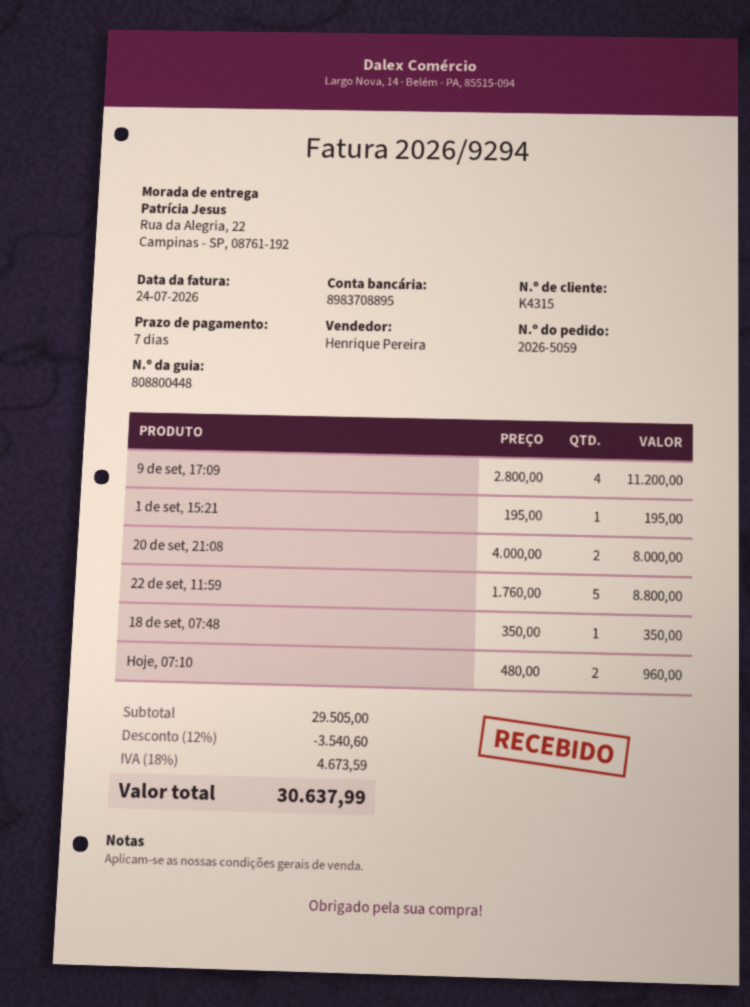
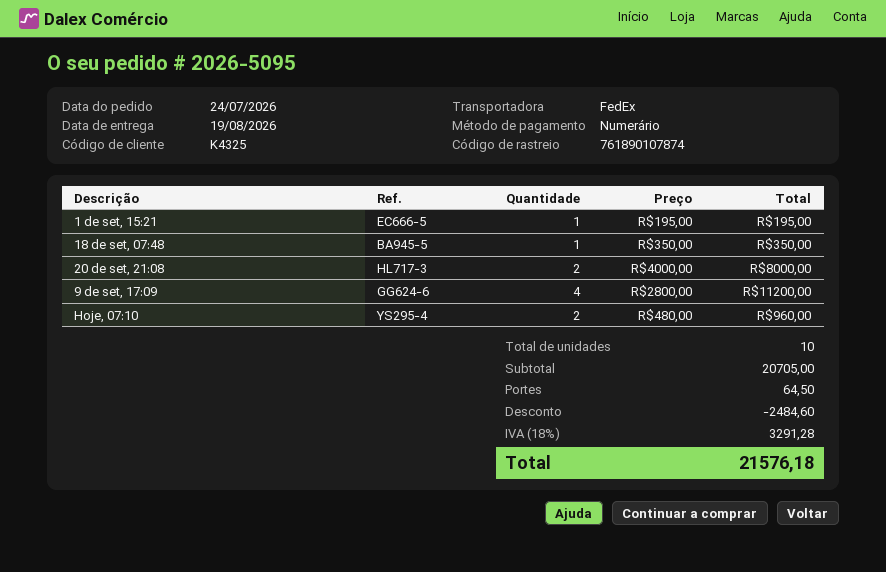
order number: 2026-5059 -> 2026-5095
customer number: K4315 -> K4325
22 de set, 11:59: 5 x 1760.00 = 8800.00 -> none
subtotal: 29505.00 -> 20705.00
discount: 3540.60 -> 2484.60
shipping: none -> 64.50
tax: 18% = 4673.59 -> 18% = 3291.28
total: 30637.99 -> 21576.18

